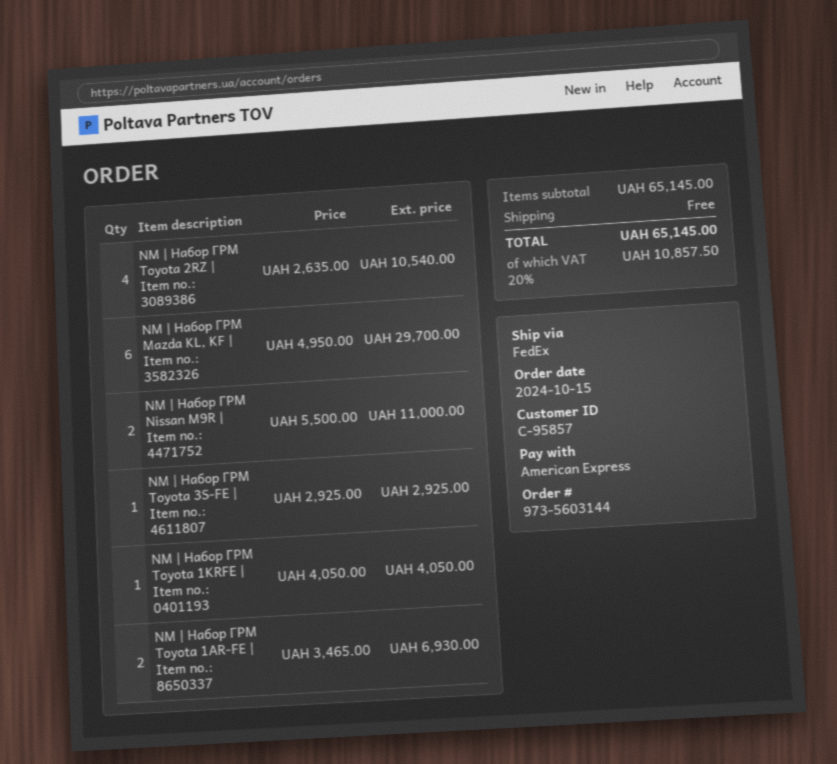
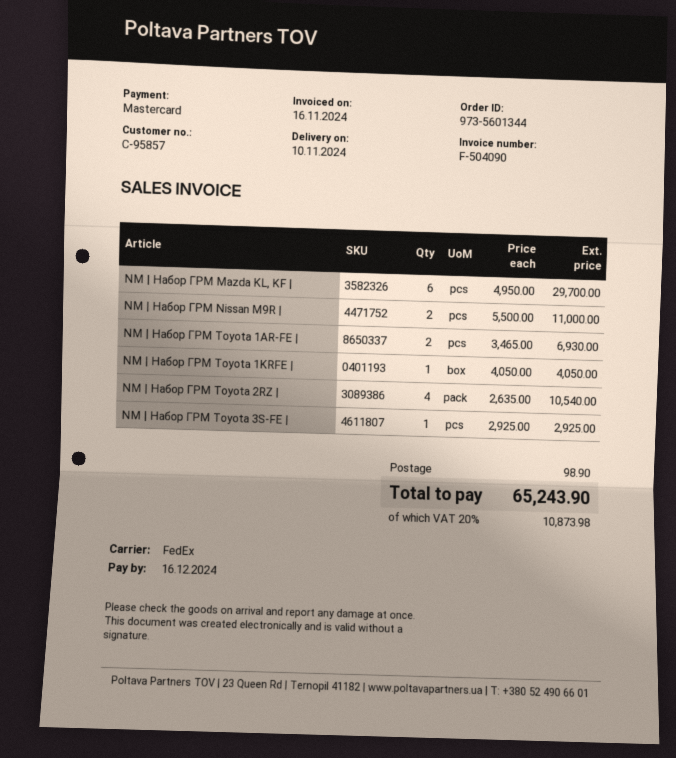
order number: 973-5603144 -> 973-5601344
payment method: American Express -> Mastercard
shipping: 0.00 -> 98.90
tax: 20% = 10857.50 -> 20% = 10873.98
total: 65145.00 -> 65243.90

